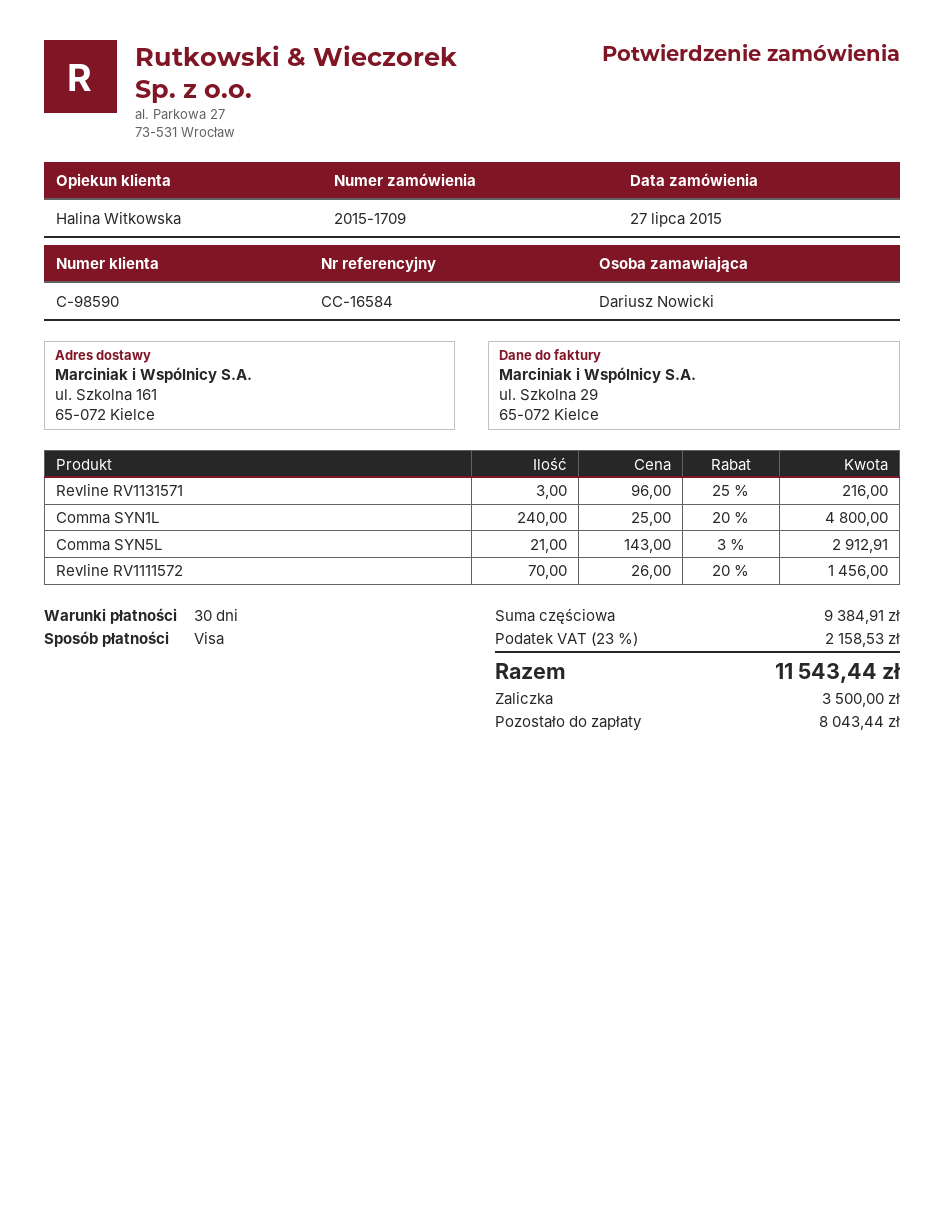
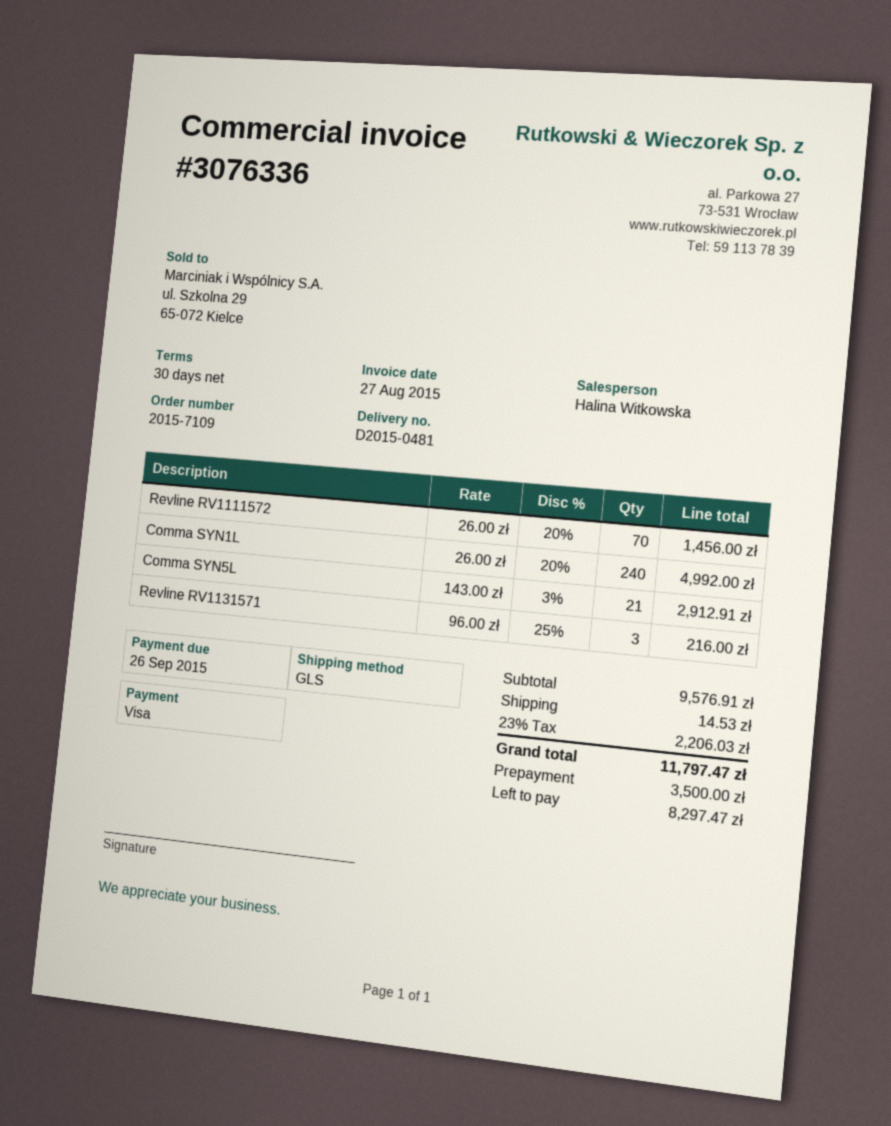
order number: 2015-1709 -> 2015-7109
Comma SYN1L: 240 x 25.00 - 20% = 4800.00 -> 240 x 26.00 - 20% = 4992.00
subtotal: 9384.91 -> 9576.91
shipping: none -> 14.53
tax: 23% = 2158.53 -> 23% = 2206.03
total: 11543.44 -> 11797.47
balance: 8043.44 -> 8297.47

